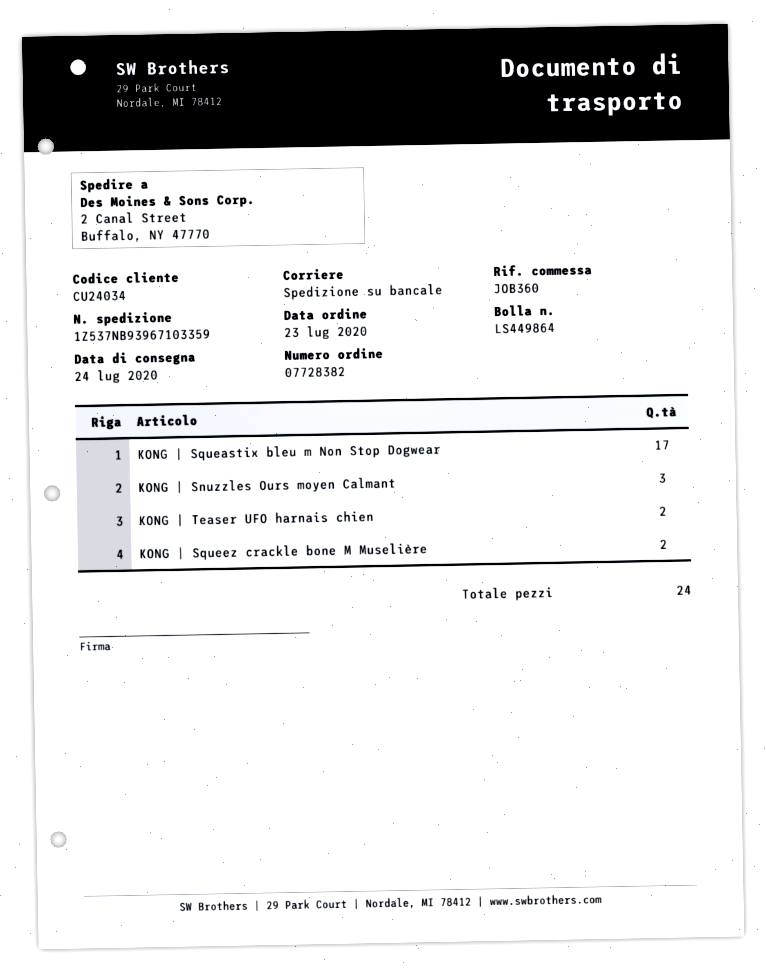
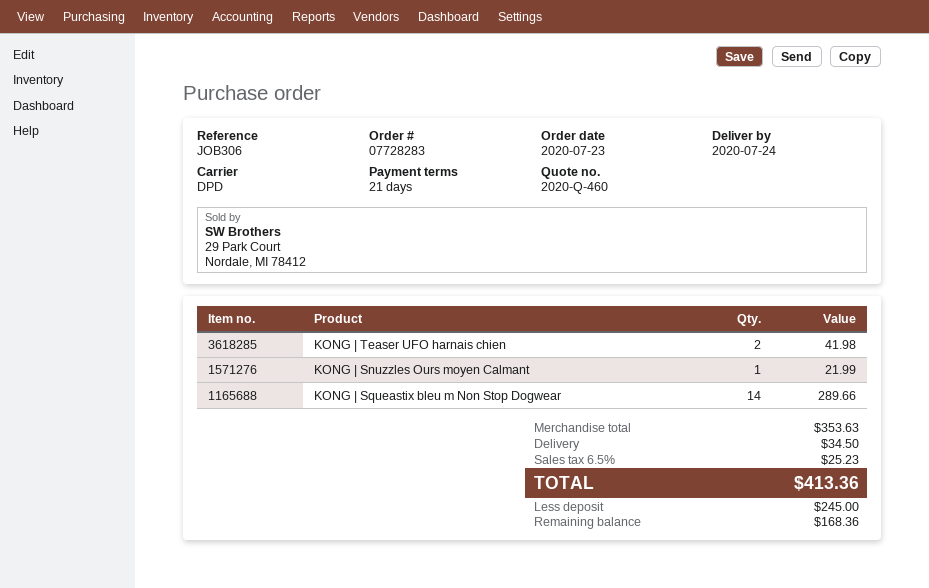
order number: 07728382 -> 07728283
reference: JOB360 -> JOB306
shipping method: pallet freight -> DPD
KONG | Squeastix bleu m Non Stop Dogwear: 17 -> 14
KONG | Snuzzles Ours moyen Calmant: 3 -> 1
KONG | Squeez crackle bone M Muselière: 2 -> none

